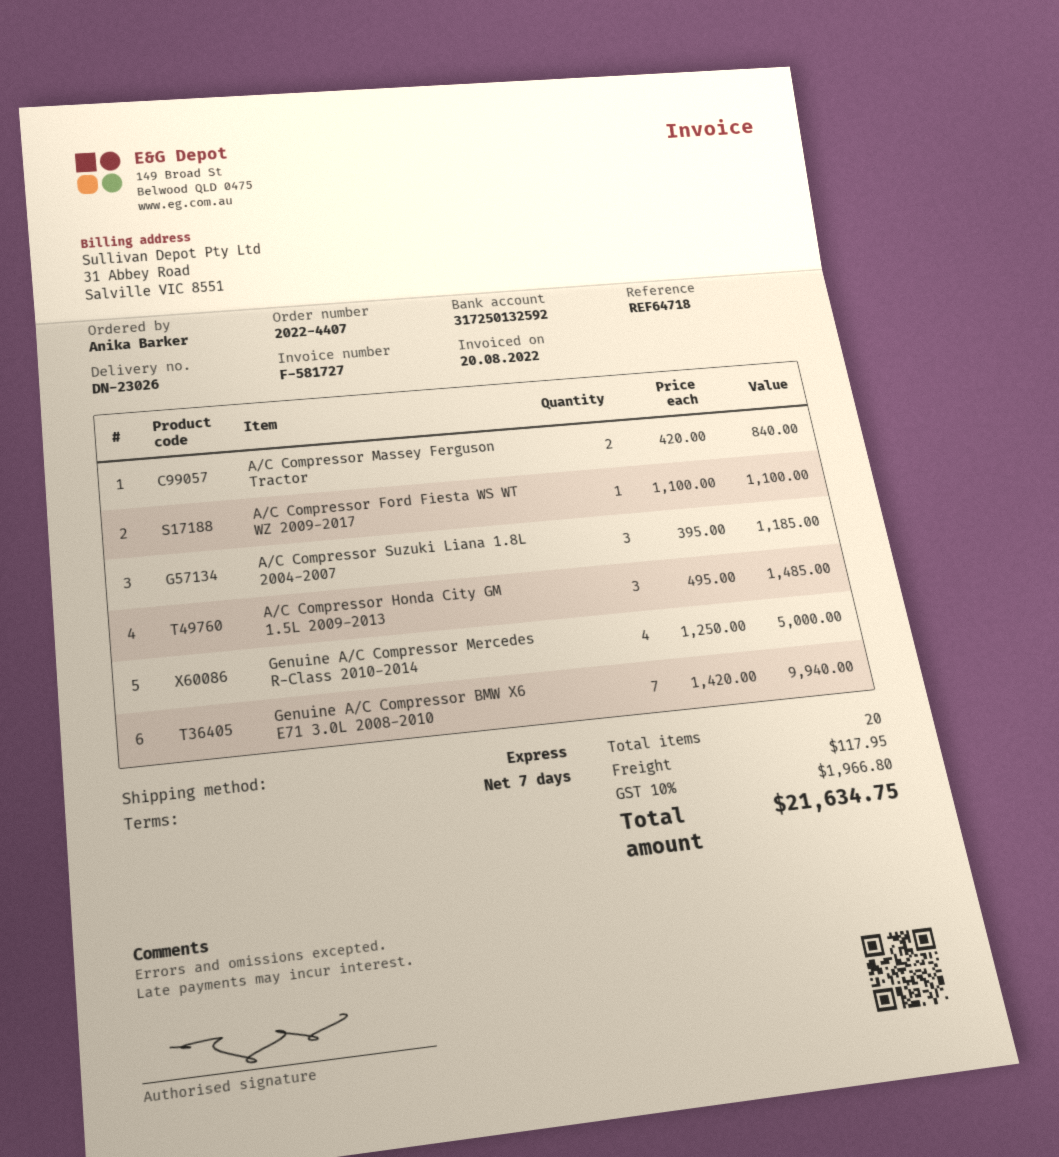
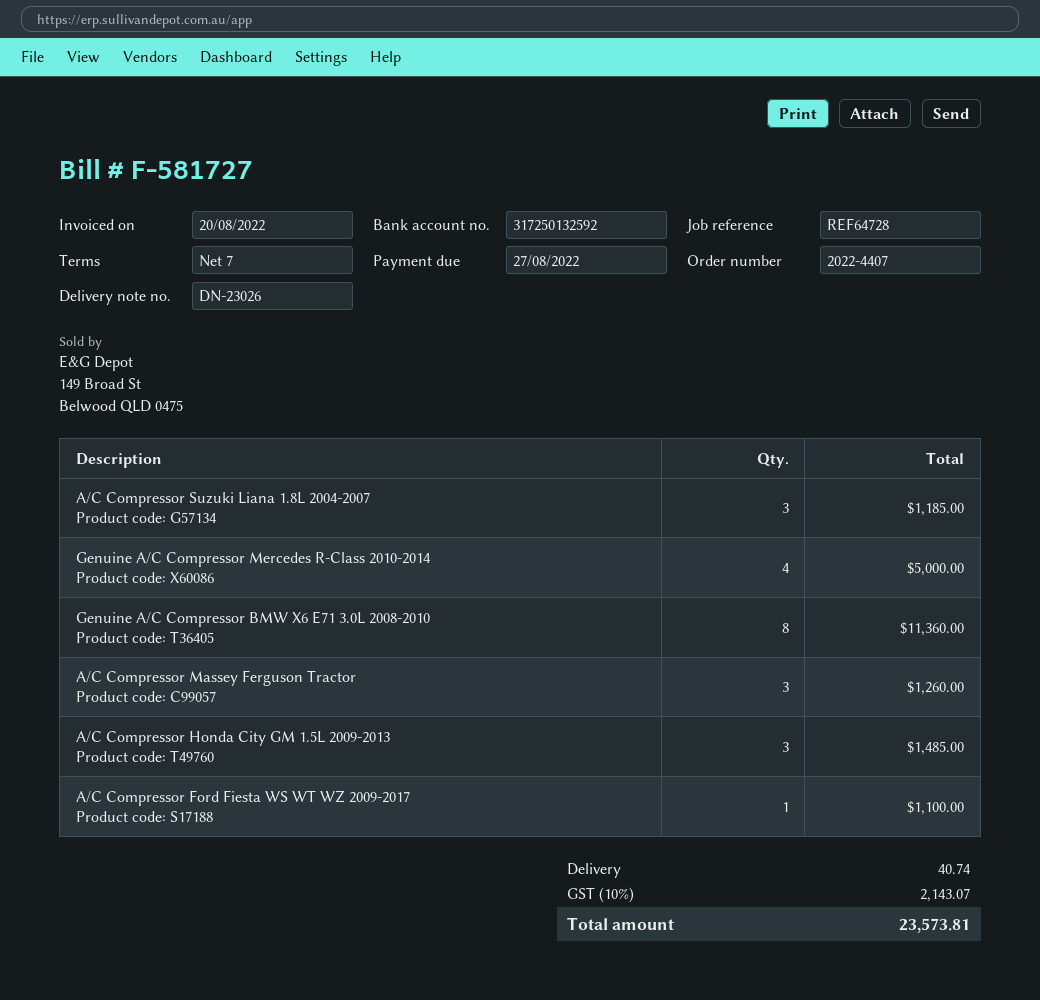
reference: REF64718 -> REF64728
A/C Compressor Massey Ferguson Tractor: 2 for 840.00 -> 3 for 1260.00
Genuine A/C Compressor BMW X6 E71 3.0L 2008-2010: 7 for 9940.00 -> 8 for 11360.00
shipping: 117.95 -> 40.74
tax: 10% = 1966.80 -> 10% = 2143.07
total: 21634.75 -> 23573.81

